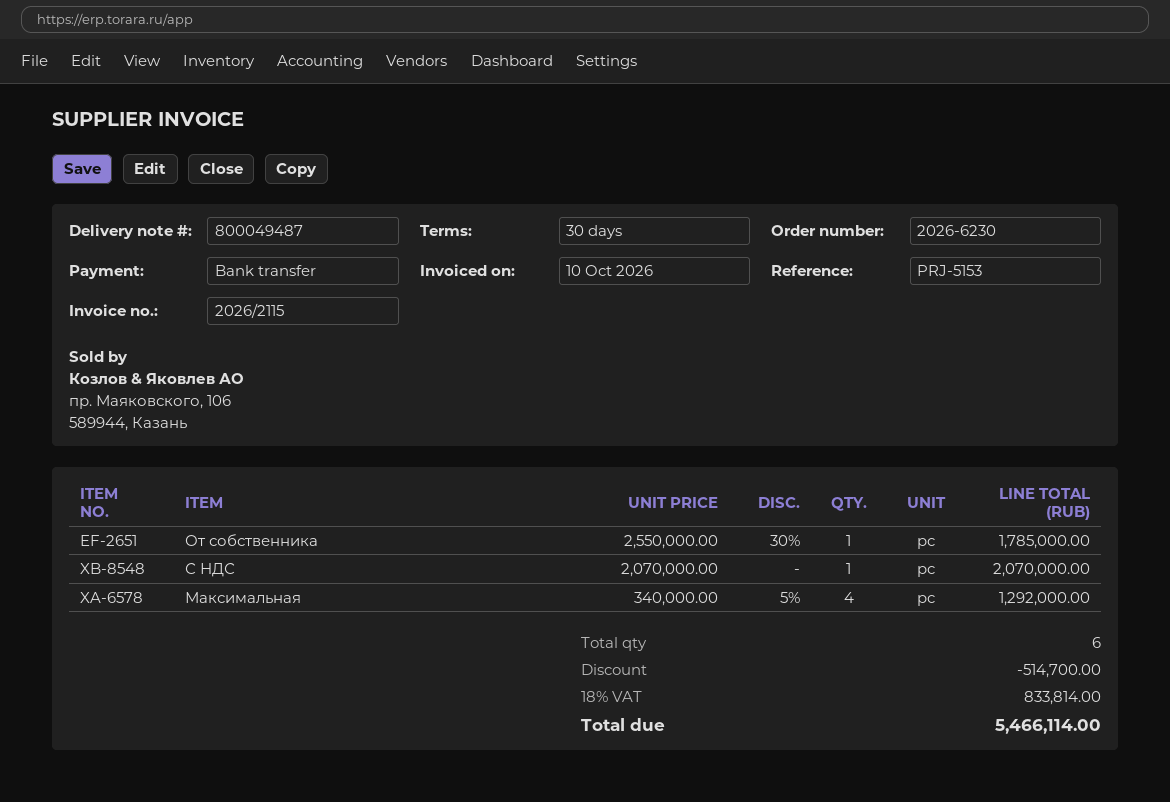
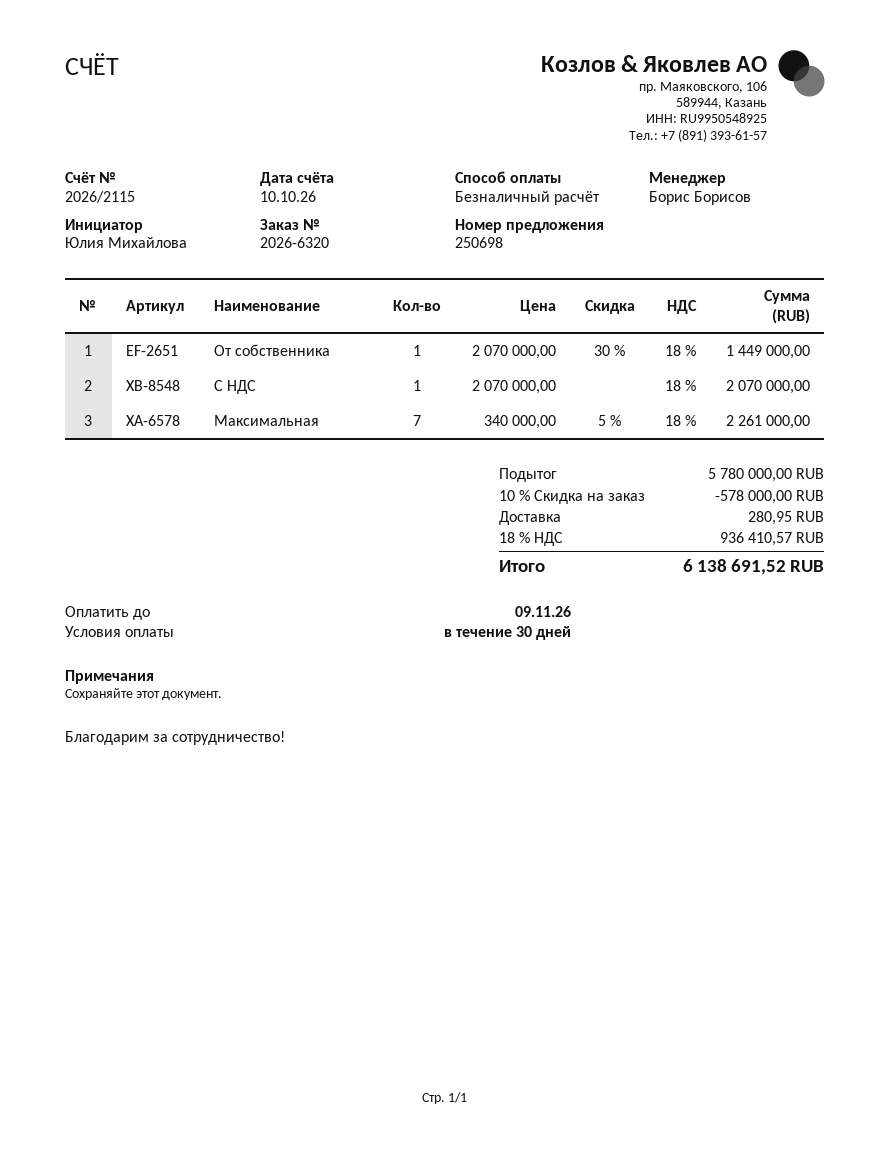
order number: 2026-6230 -> 2026-6320
От собственника: 1 x 2550000.00 - 30% = 1785000.00 -> 1 x 2070000.00 - 30% = 1449000.00
Максимальная: 4 x 340000.00 - 5% = 1292000.00 -> 7 x 340000.00 - 5% = 2261000.00
discount: 514700.00 -> 578000.00
shipping: none -> 280.95
tax: 18% = 833814.00 -> 18% = 936410.57
total: 5466114.00 -> 6138691.52

